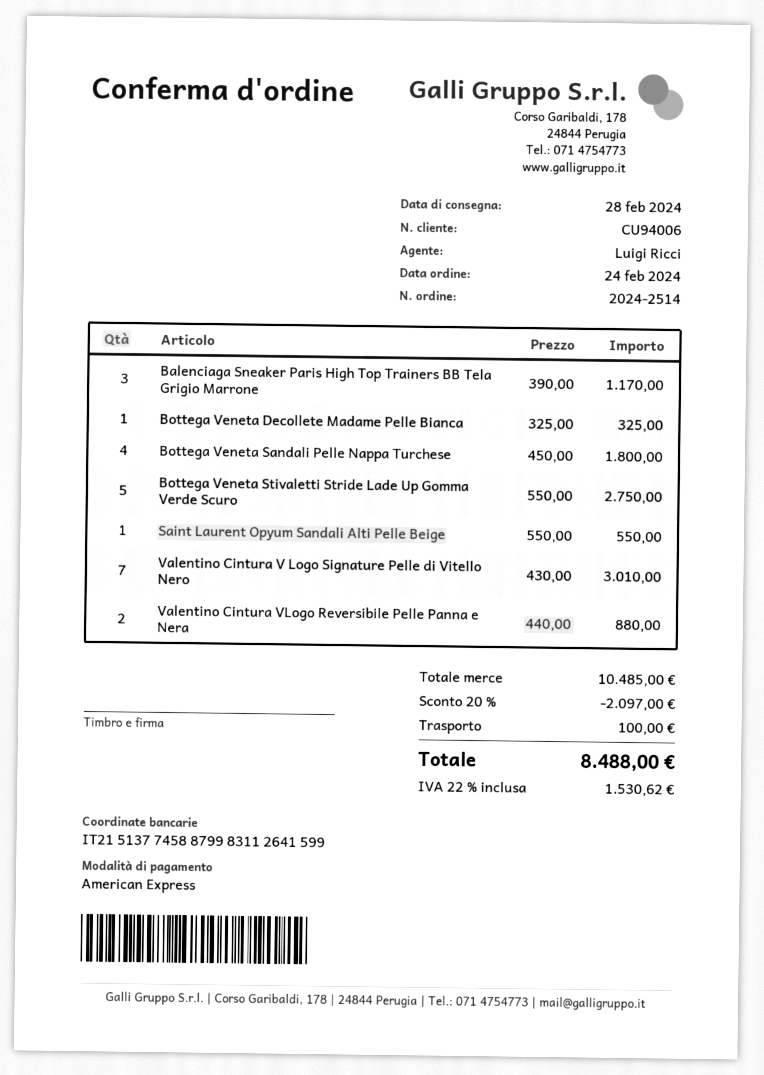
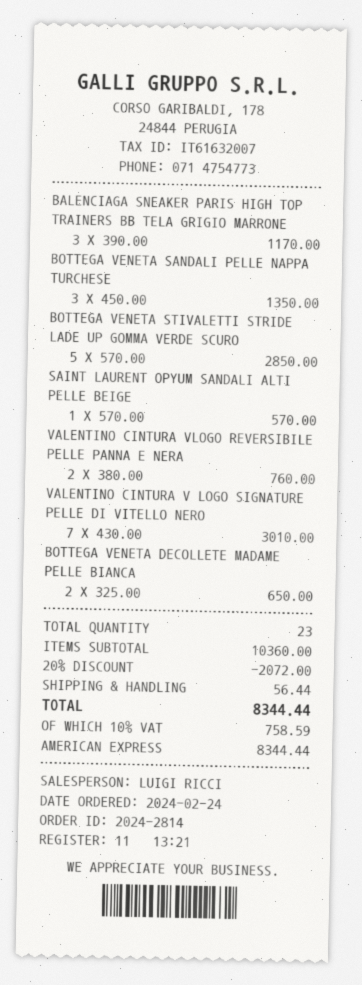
order number: 2024-2514 -> 2024-2814
Bottega Veneta Decollete Madame Pelle Bianca: 1 x 325.00 = 325.00 -> 2 x 325.00 = 650.00
Bottega Veneta Sandali Pelle Nappa Turchese: 4 x 450.00 = 1800.00 -> 3 x 450.00 = 1350.00
Bottega Veneta Stivaletti Stride Lade Up Gomma Verde Scuro: 5 x 550.00 = 2750.00 -> 5 x 570.00 = 2850.00
Saint Laurent Opyum Sandali Alti Pelle Beige: 1 x 550.00 = 550.00 -> 1 x 570.00 = 570.00
Valentino Cintura VLogo Reversibile Pelle Panna e Nera: 2 x 440.00 = 880.00 -> 2 x 380.00 = 760.00
subtotal: 10485.00 -> 10360.00
discount: 20% = 2097.00 -> 20% = 2072.00
shipping: 100.00 -> 56.44
tax: 22% = 1530.62 -> 10% = 758.59
total: 8488.00 -> 8344.44

